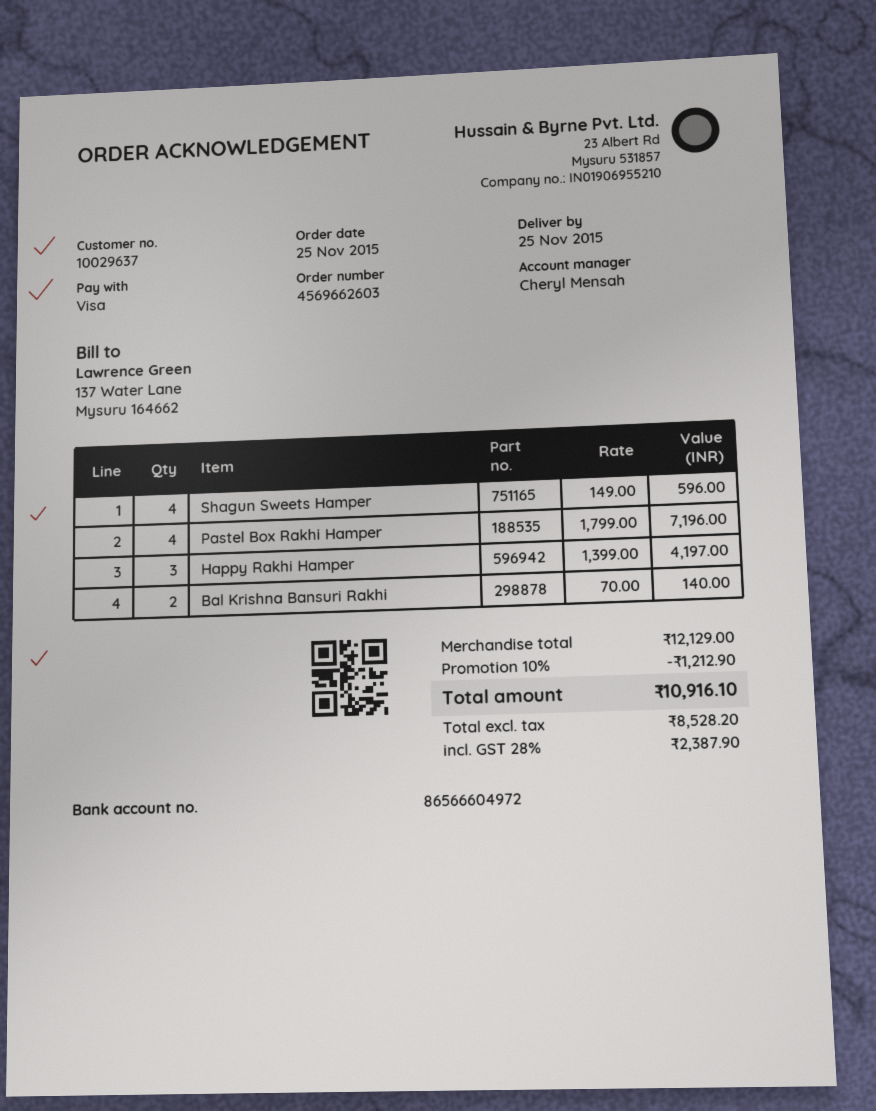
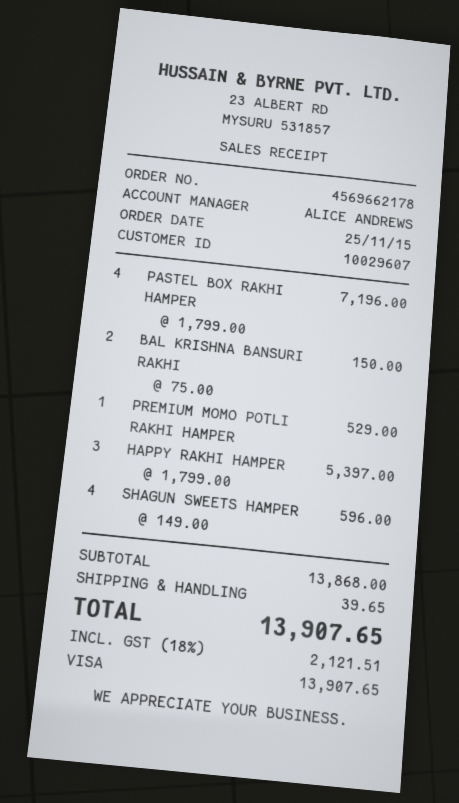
order number: 4569662603 -> 4569662178
customer number: 10029637 -> 10029607
sales rep: Cheryl Mensah -> ALICE ANDREWS
Happy Rakhi Hamper: 3 x 1399.00 = 4197.00 -> 3 x 1799.00 = 5397.00
Bal Krishna Bansuri Rakhi: 2 x 70.00 = 140.00 -> 2 x 75.00 = 150.00
PREMIUM MOMO POTLI RAKHI HAMPER: none -> 1 x 529.00 = 529.00
subtotal: 12129.00 -> 13868.00
discount: 10% = 1212.90 -> none
shipping: none -> 39.65
tax: 28% = 2387.90 -> 18% = 2121.51
total: 10916.10 -> 13907.65

